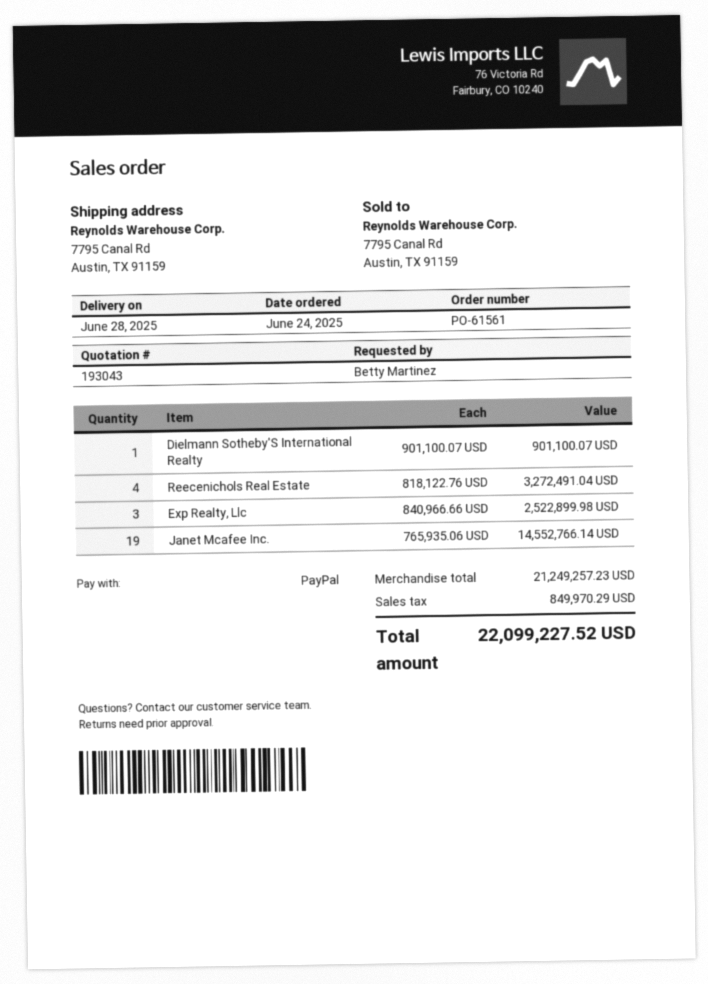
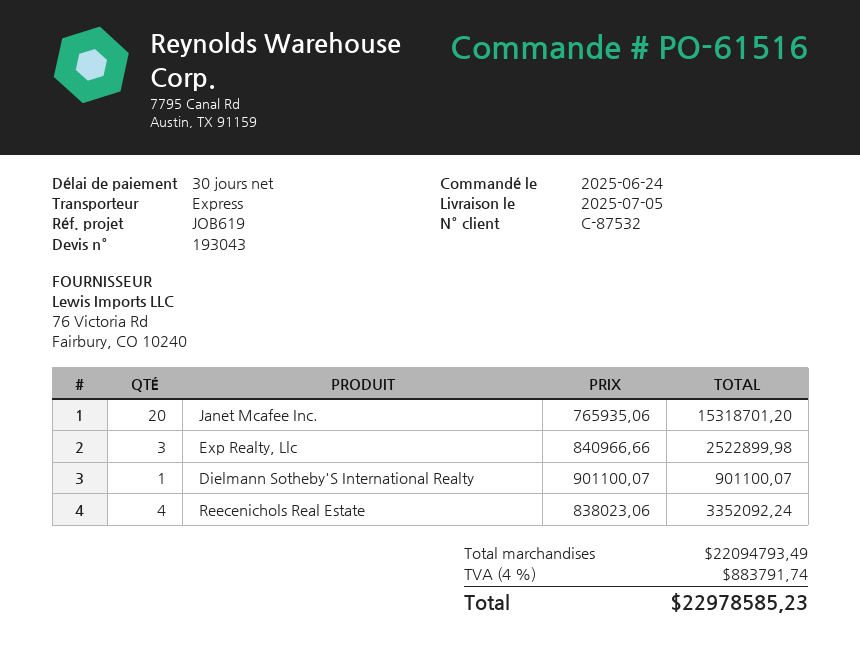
order number: PO-61561 -> PO-61516
delivery date: 2025-06-28 -> 2025-07-05
Reecenichols Real Estate: 4 x 818122.76 = 3272491.04 -> 4 x 838023.06 = 3352092.24
Janet Mcafee Inc.: 19 x 765935.06 = 14552766.14 -> 20 x 765935.06 = 15318701.20
subtotal: 21249257.23 -> 22094793.49
tax: 849970.29 -> 883791.74
total: 22099227.52 -> 22978585.23

